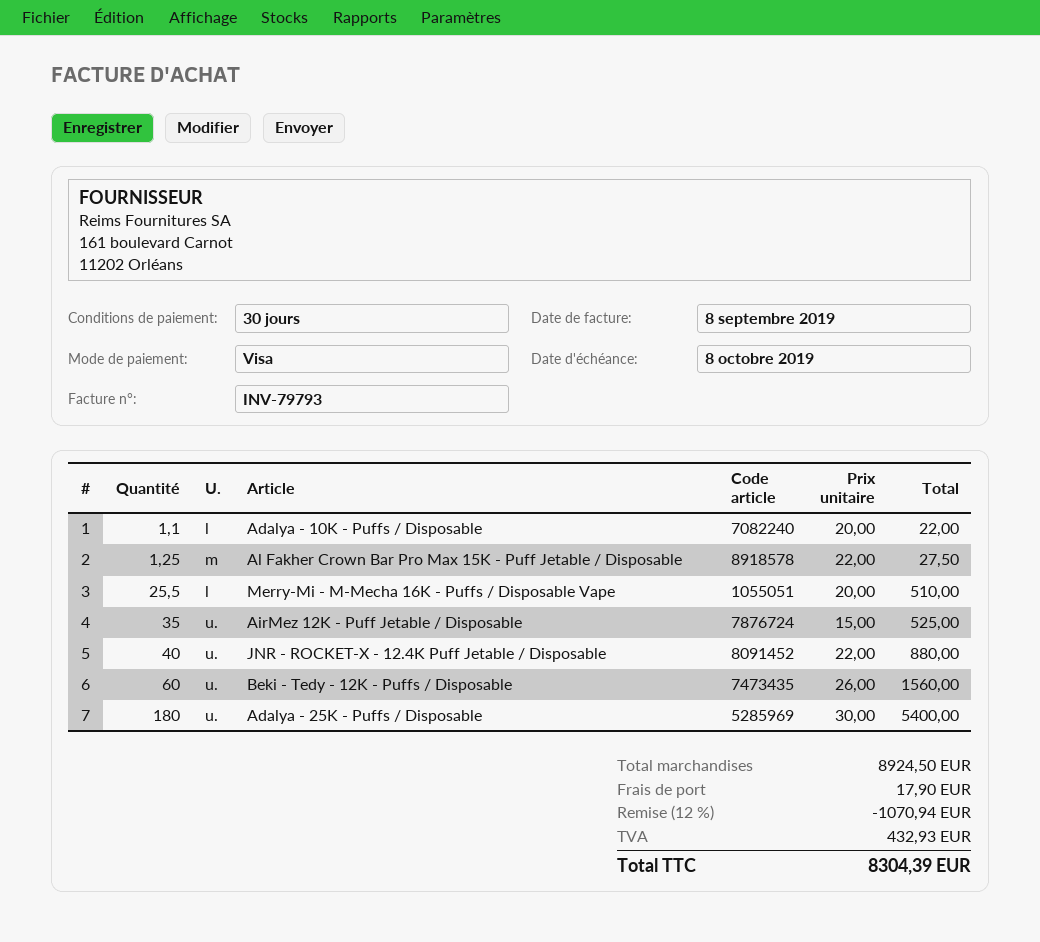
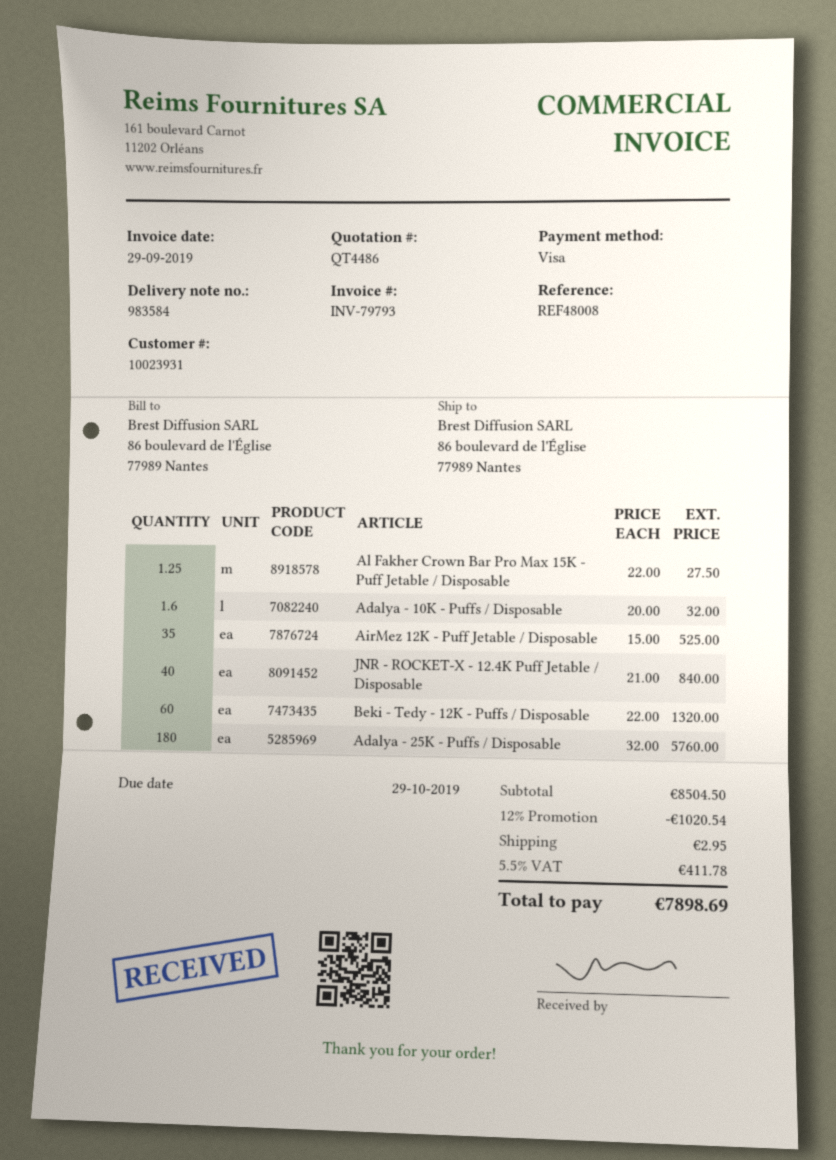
invoice date: 2019-09-08 -> 2019-09-29
due date: 2019-10-08 -> 2019-10-29
Adalya - 10K - Puffs / Disposable: 1.1 x 20.00 = 22.00 -> 1.6 x 20.00 = 32.00
Merry-Mi - M-Mecha 16K - Puffs / Disposable Vape: 25.5 x 20.00 = 510.00 -> none
JNR - ROCKET-X - 12.4K Puff Jetable / Disposable: 40 x 22.00 = 880.00 -> 40 x 21.00 = 840.00
Beki - Tedy - 12K - Puffs / Disposable: 60 x 26.00 = 1560.00 -> 60 x 22.00 = 1320.00
Adalya - 25K - Puffs / Disposable: 180 x 30.00 = 5400.00 -> 180 x 32.00 = 5760.00
subtotal: 8924.50 -> 8504.50
discount: 12% = 1070.94 -> 12% = 1020.54
shipping: 17.90 -> 2.95
tax: 432.93 -> 411.78
total: 8304.39 -> 7898.69

